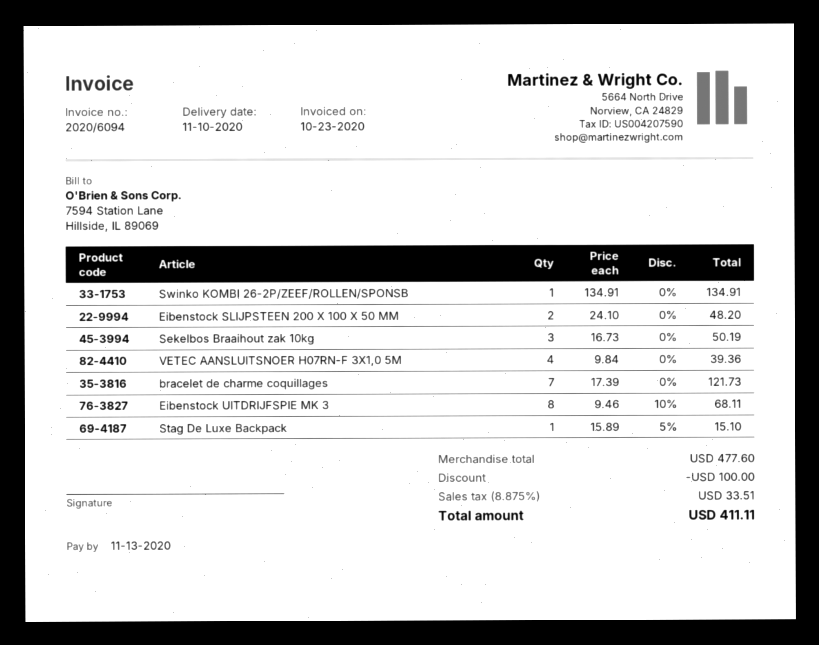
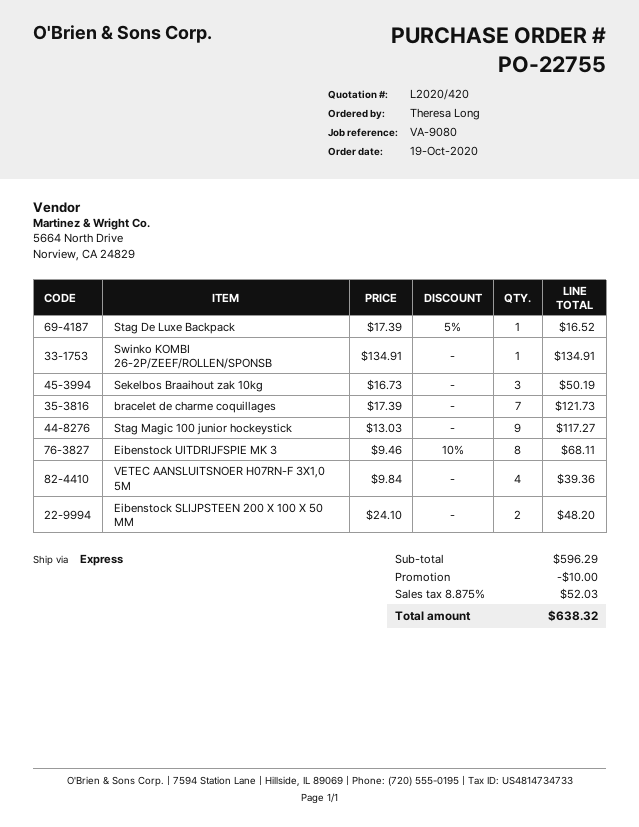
Stag De Luxe Backpack: 1 x 15.89 - 5% = 15.10 -> 1 x 17.39 - 5% = 16.52
Stag Magic 100 junior hockeystick: none -> 9 x 13.03 = 117.27
subtotal: 477.60 -> 596.29
discount: 100.00 -> 10.00
tax: 8.875% = 33.51 -> 8.875% = 52.03
total: 411.11 -> 638.32

